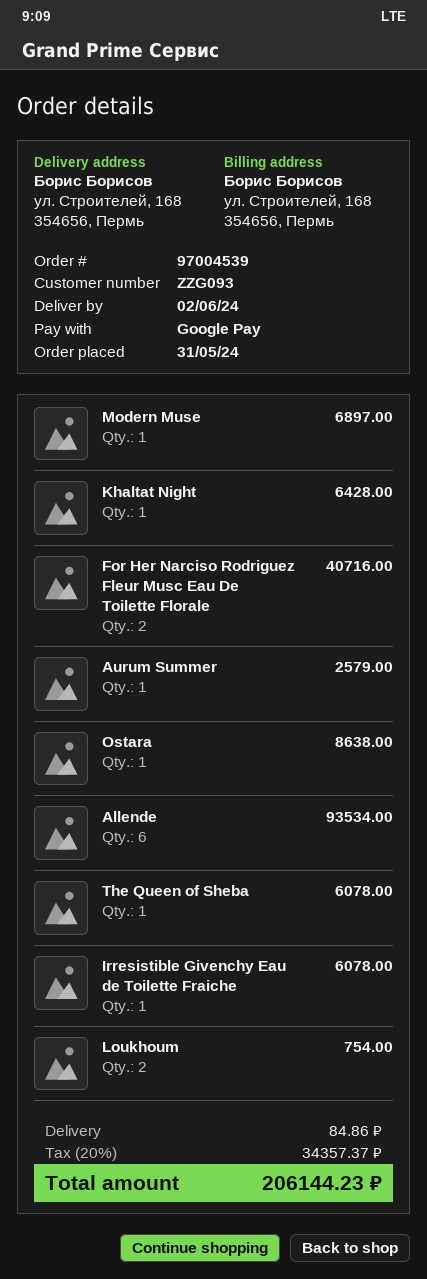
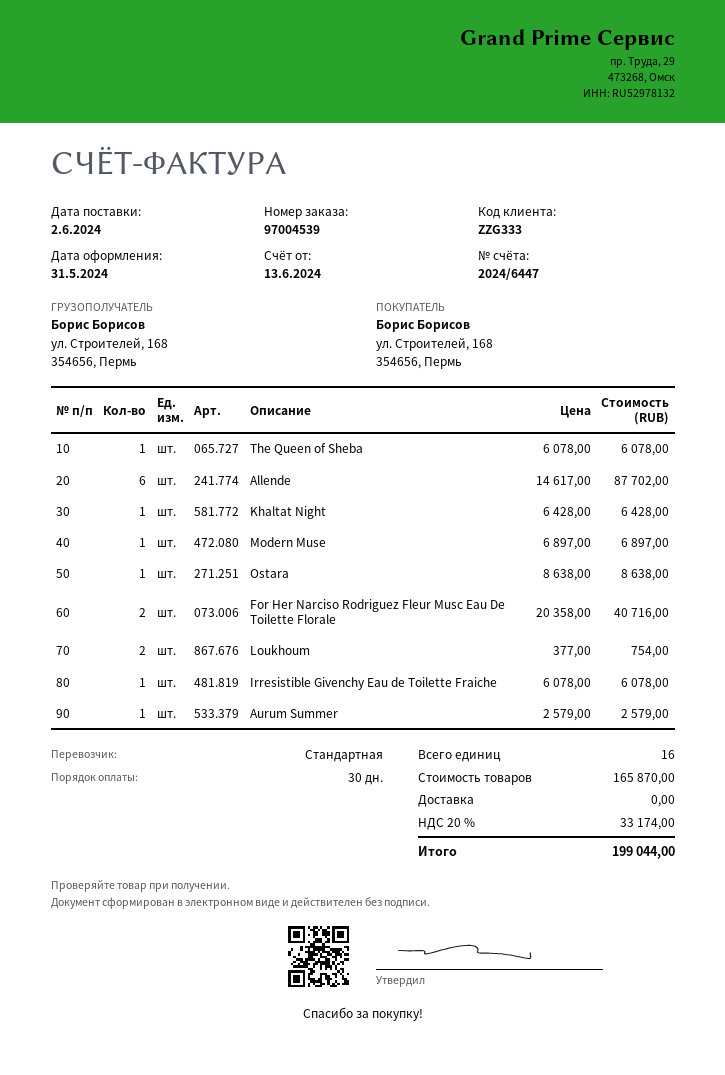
customer number: ZZG093 -> ZZG333
Allende: 6 for 93534.00 -> 6 for 87702.00
shipping: 84.86 -> 0.00
tax: 20% = 34357.37 -> 20% = 33174.00
total: 206144.23 -> 199044.00

